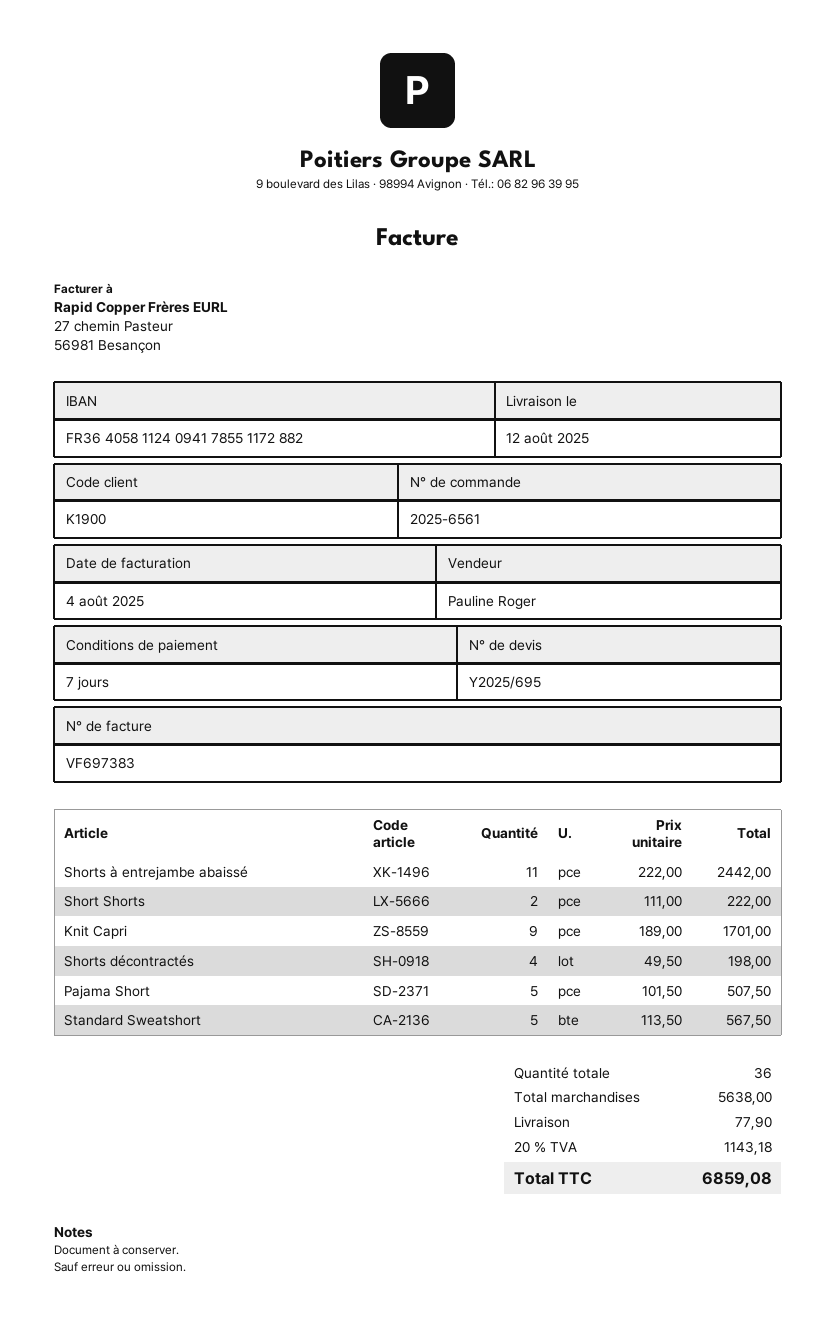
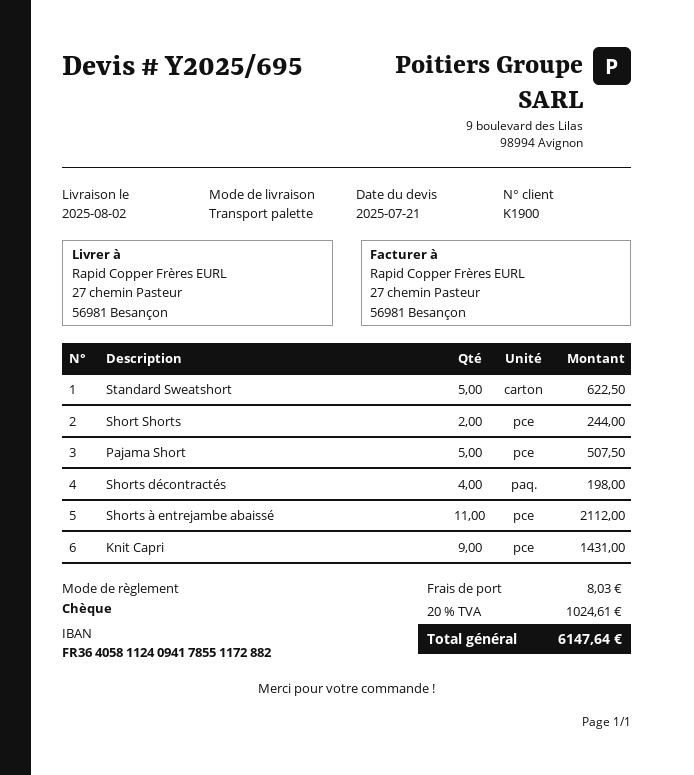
delivery date: 2025-08-12 -> 2025-08-02
Shorts à entrejambe abaissé: 11 for 2442.00 -> 11 for 2112.00
Short Shorts: 2 for 222.00 -> 2 for 244.00
Knit Capri: 9 for 1701.00 -> 9 for 1431.00
Standard Sweatshort: 5 for 567.50 -> 5 for 622.50
shipping: 77.90 -> 8.03
tax: 20% = 1143.18 -> 20% = 1024.61
total: 6859.08 -> 6147.64

